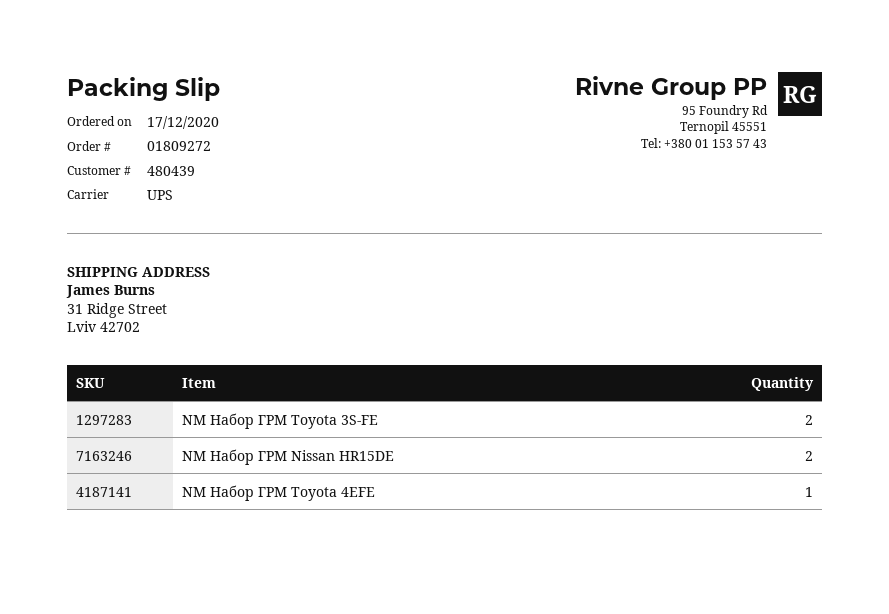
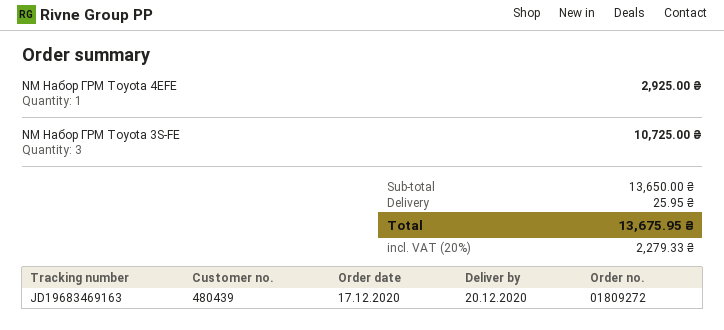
NM Набор ГРМ Toyota 3S-FE: 2 -> 3
NM Набор ГРМ Nissan HR15DE: 2 -> none

